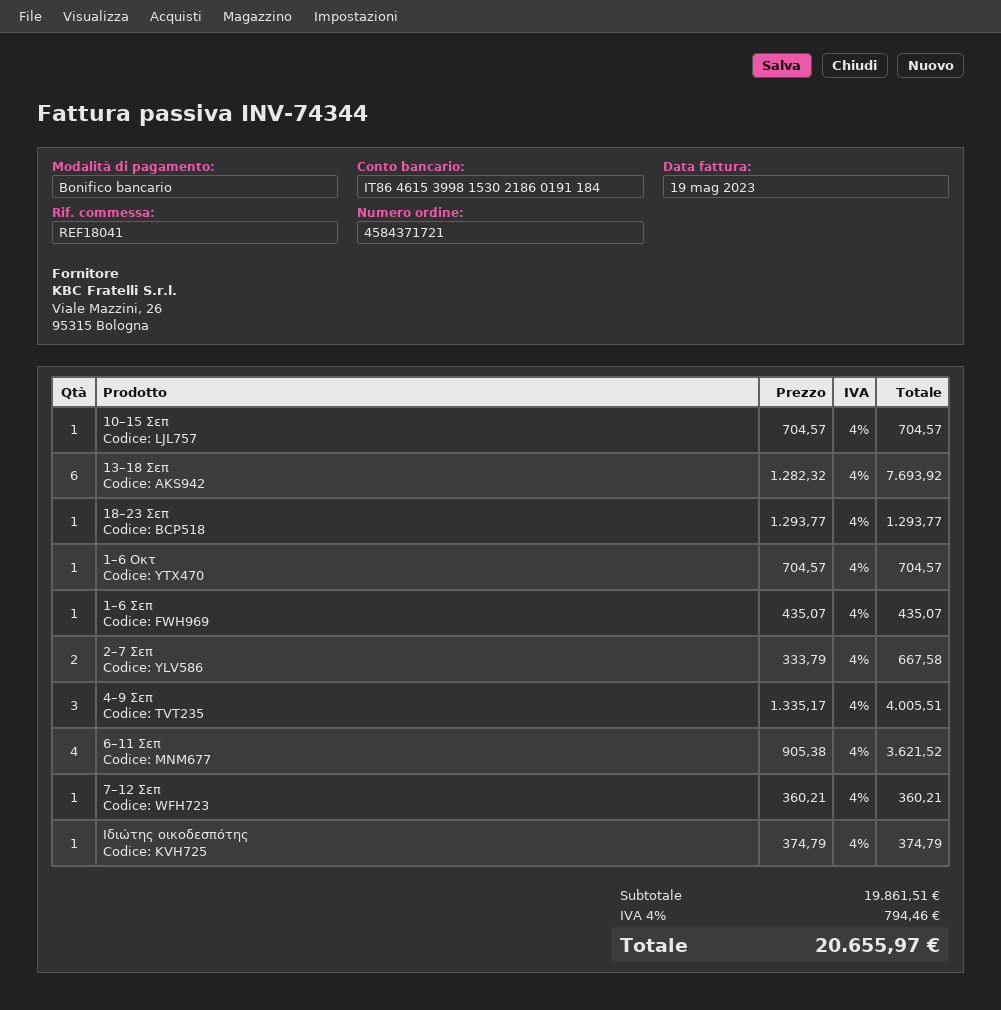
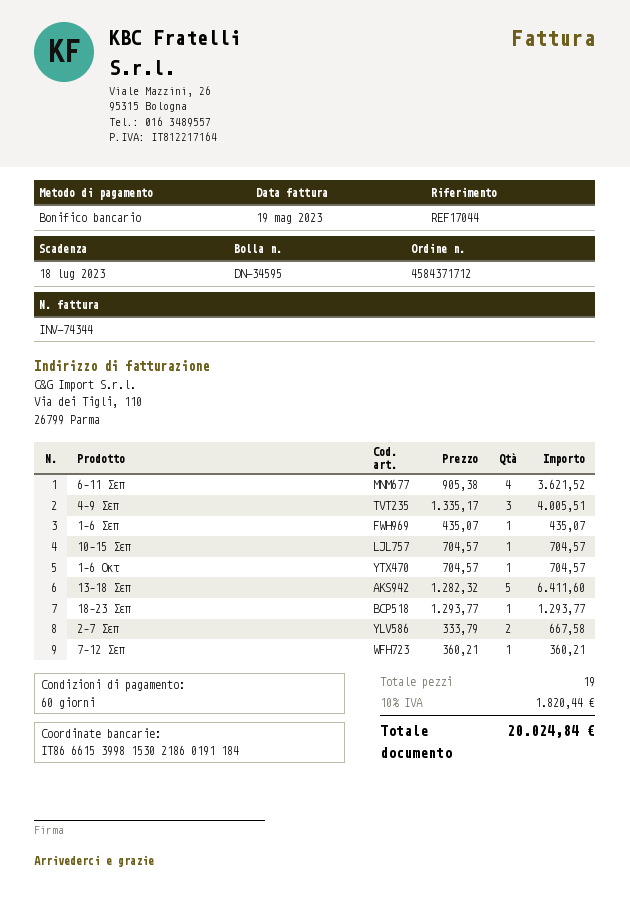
order number: 4584371721 -> 4584371712
reference: REF18041 -> REF17044
bank account: IT8646153998153021860191184 -> IT8666153998153021860191184
13–18 Σεπ: 6 x 1282.32 = 7693.92 -> 5 x 1282.32 = 6411.60
Ιδιώτης οικοδεσπότης: 1 x 374.79 = 374.79 -> none
tax: 4% = 794.46 -> 10% = 1820.44
total: 20655.97 -> 20024.84

